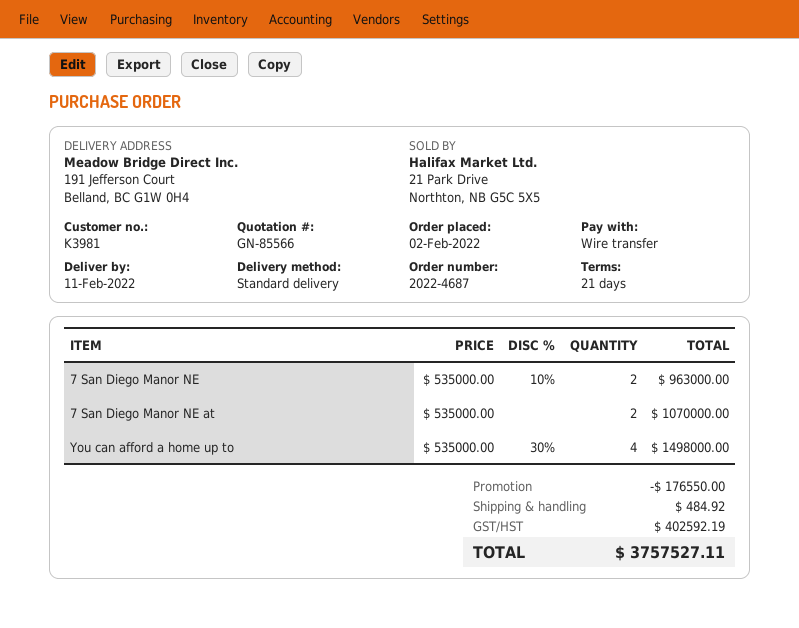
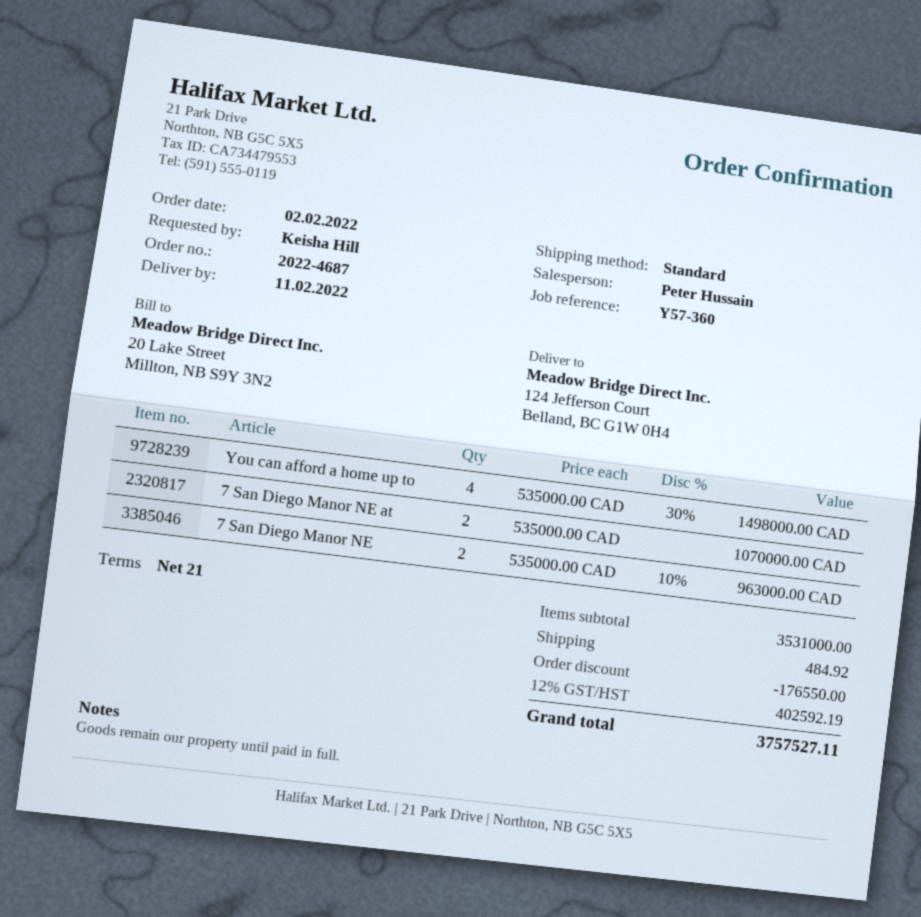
ship to: 191 Jefferson Court, Belland, BC G1W 0H4 -> 124 Jefferson Court, Belland, BC G1W 0H4

